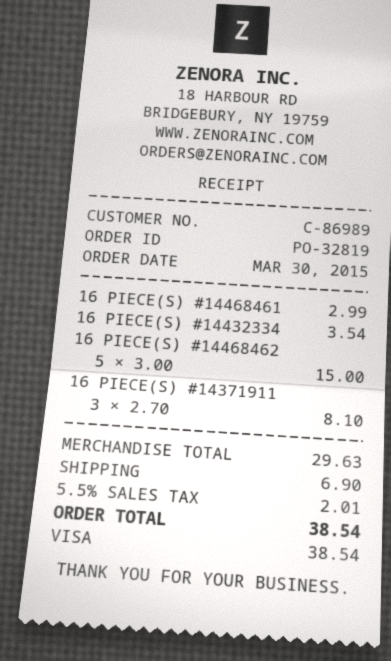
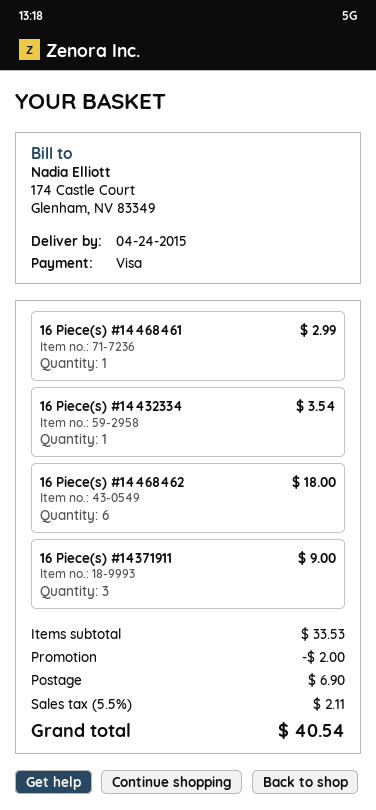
16 PIECE(S) #14468462: 5 for 15.00 -> 6 for 18.00
16 PIECE(S) #14371911: 3 for 8.10 -> 3 for 9.00
subtotal: 29.63 -> 33.53
discount: none -> 2.00
tax: 5.5% = 2.01 -> 5.5% = 2.11
total: 38.54 -> 40.54

